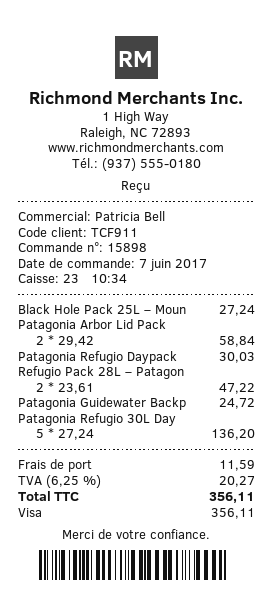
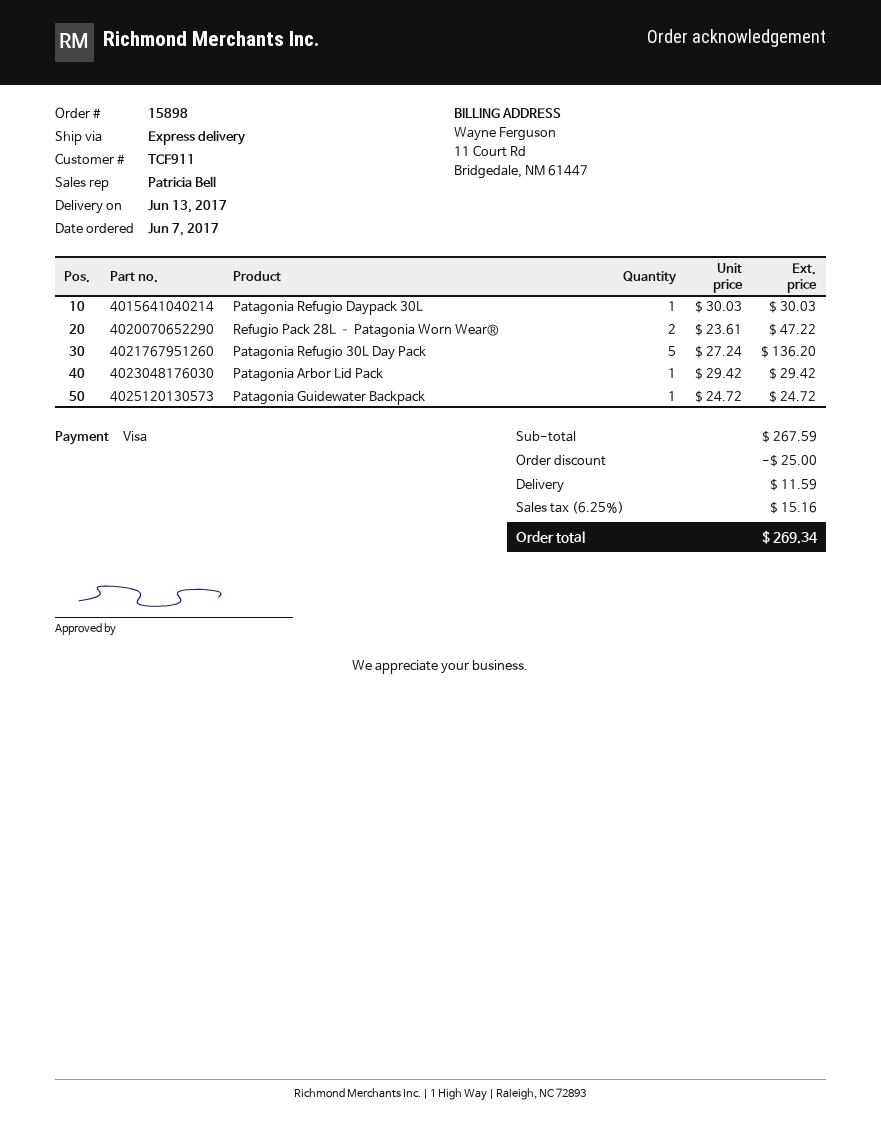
Black Hole Pack 25L – Moun: 1 x 27.24 = 27.24 -> none
Patagonia Arbor Lid Pack: 2 x 29.42 = 58.84 -> 1 x 29.42 = 29.42
discount: none -> 25.00
tax: 6.25% = 20.27 -> 6.25% = 15.16
total: 356.11 -> 269.34

